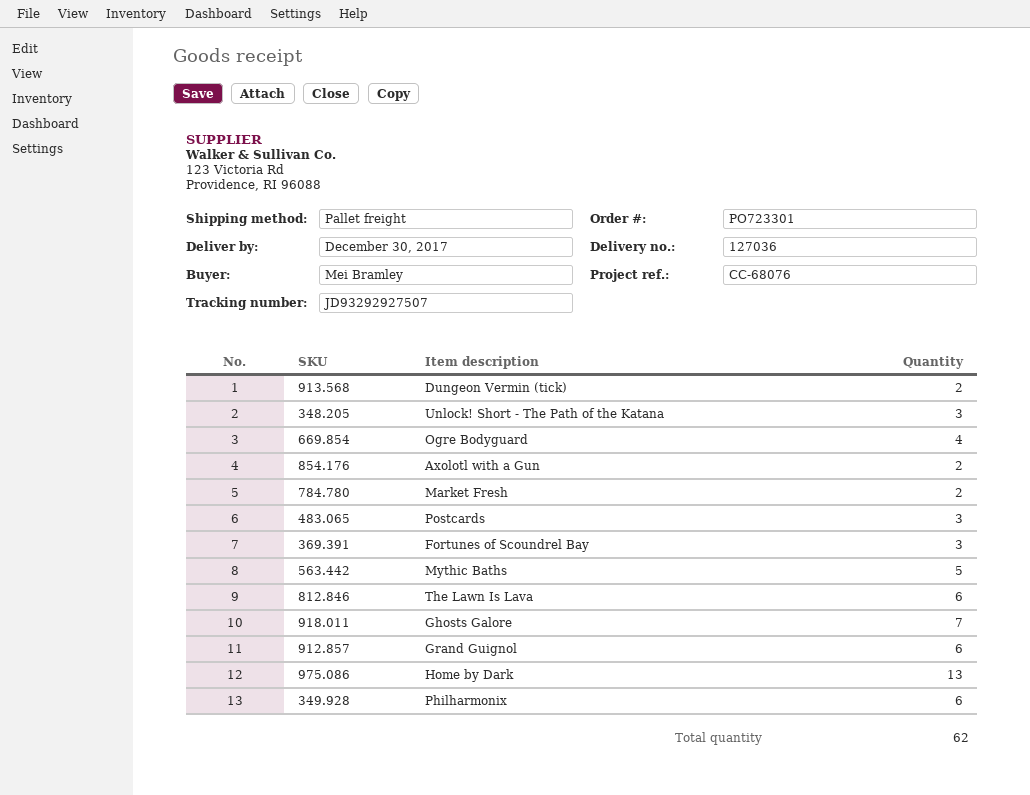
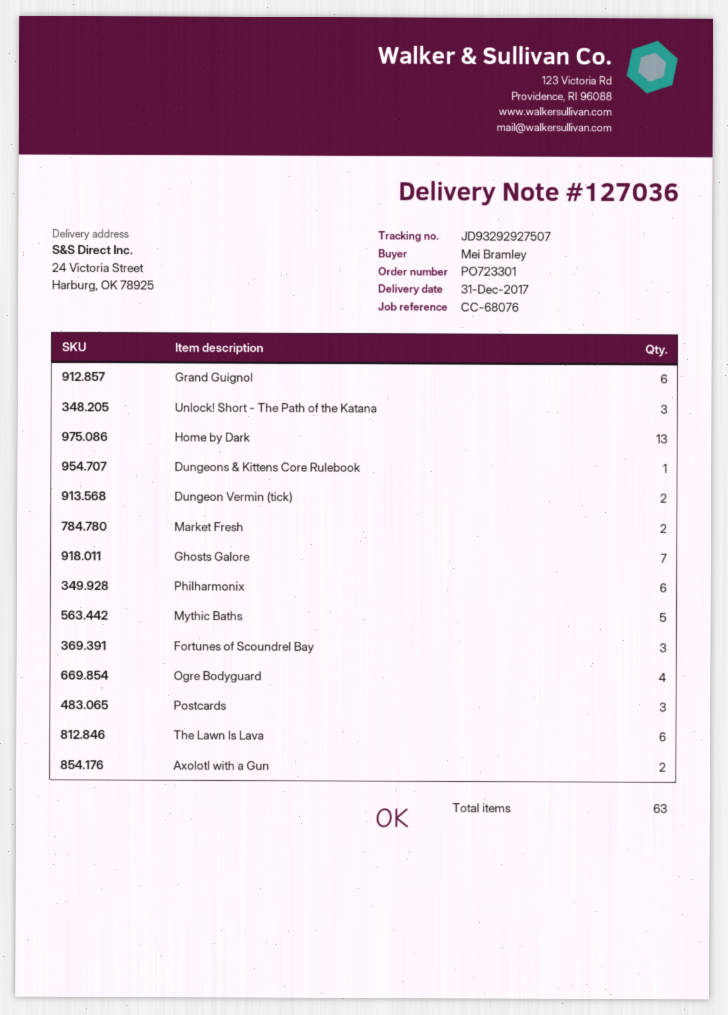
delivery date: 2017-12-30 -> 2017-12-31
Dungeons & Kittens Core Rulebook: none -> 1
total quantity: 62 -> 63

